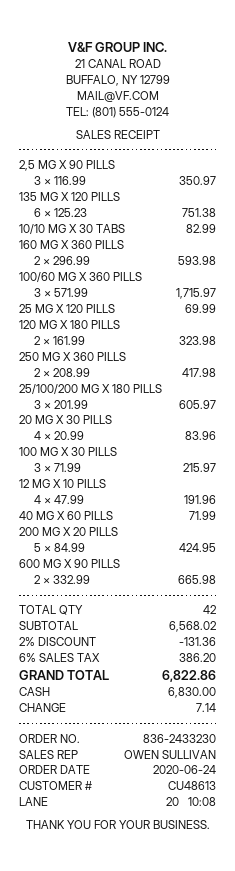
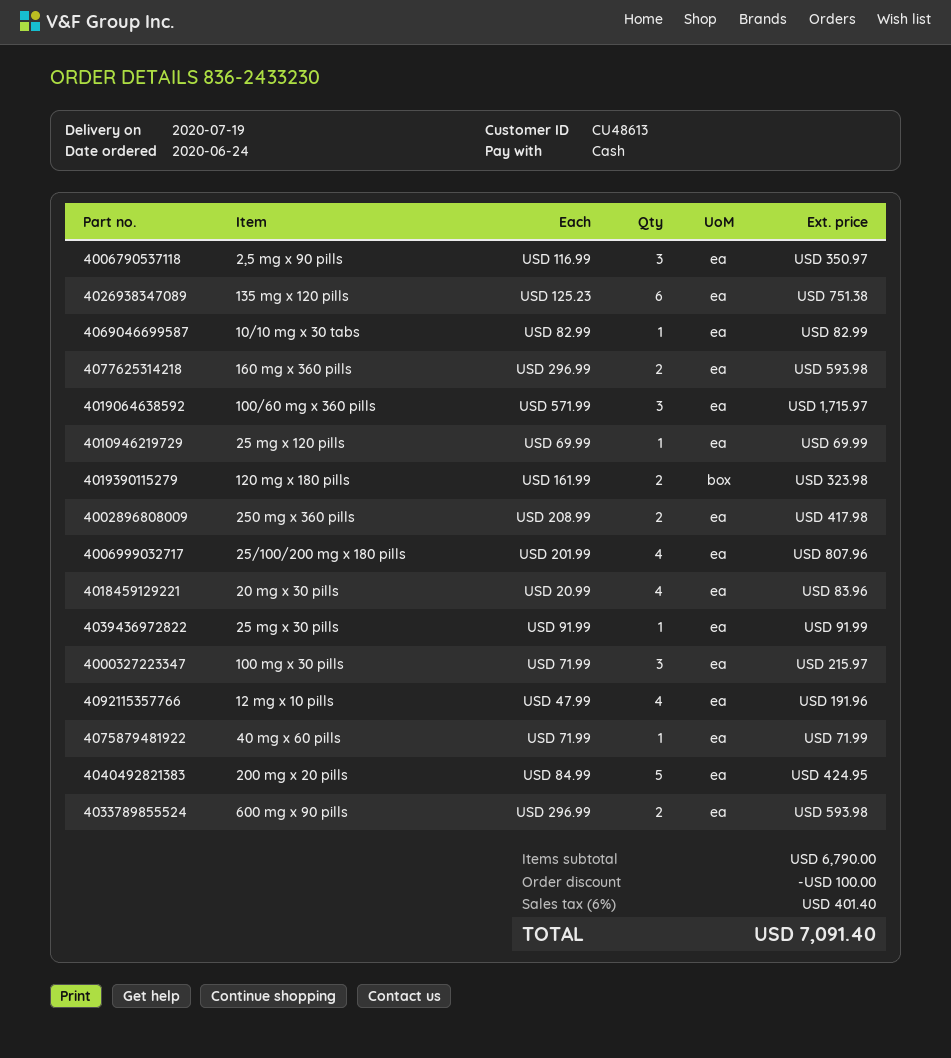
25/100/200 MG X 180 PILLS: 3 x 201.99 = 605.97 -> 4 x 201.99 = 807.96
600 MG X 90 PILLS: 2 x 332.99 = 665.98 -> 2 x 296.99 = 593.98
25 mg x 30 pills: none -> 1 x 91.99 = 91.99
subtotal: 6568.02 -> 6790.00
discount: 131.36 -> 100.00
tax: 6% = 386.20 -> 6% = 401.40
total: 6822.86 -> 7091.40

